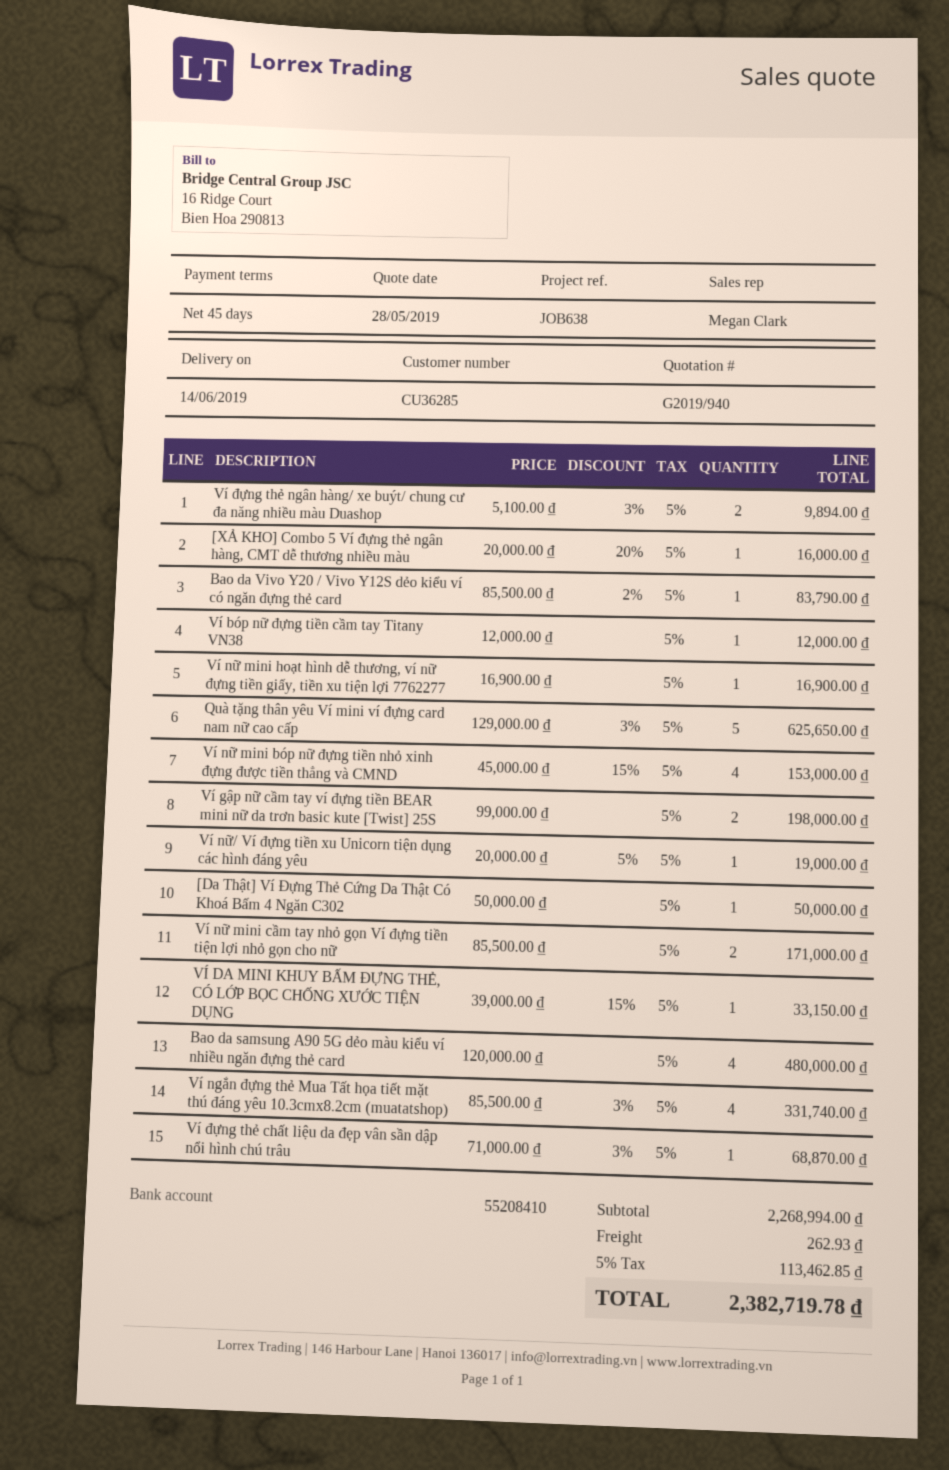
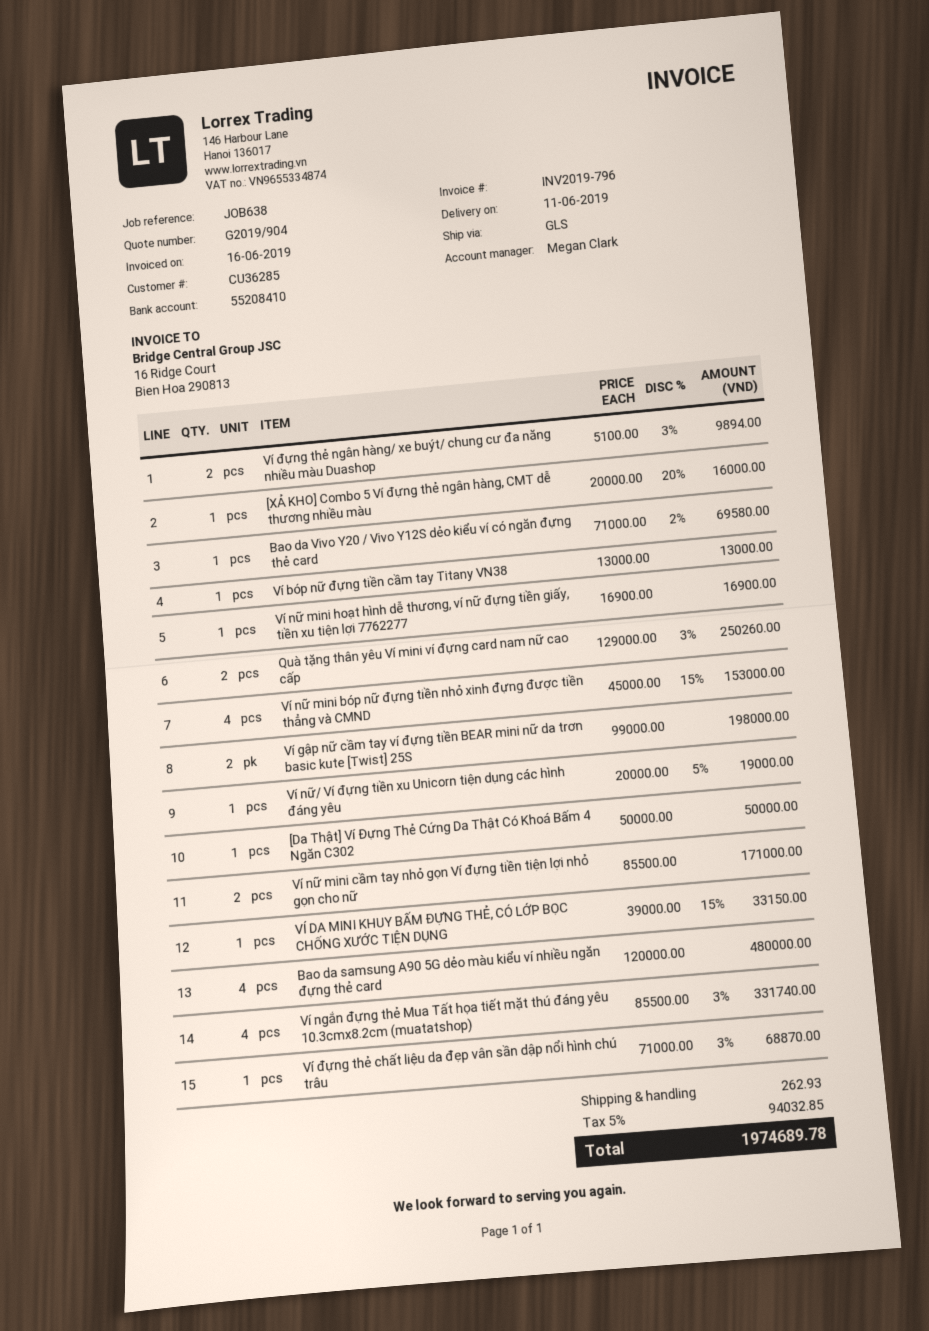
quote number: G2019/940 -> G2019/904
delivery date: 2019-06-14 -> 2019-06-11
Bao da Vivo Y20 / Vivo Y12S dẻo kiểu ví có ngăn đựng thẻ card: 1 x 85500.00 - 2% = 83790.00 -> 1 x 71000.00 - 2% = 69580.00
Ví bóp nữ đựng tiền cầm tay Titany VN38: 1 x 12000.00 = 12000.00 -> 1 x 13000.00 = 13000.00
Quà tặng thân yêu Ví mini ví đựng card nam nữ cao cấp: 5 x 129000.00 - 3% = 625650.00 -> 2 x 129000.00 - 3% = 250260.00
tax: 5% = 113462.85 -> 5% = 94032.85
total: 2382719.78 -> 1974689.78

